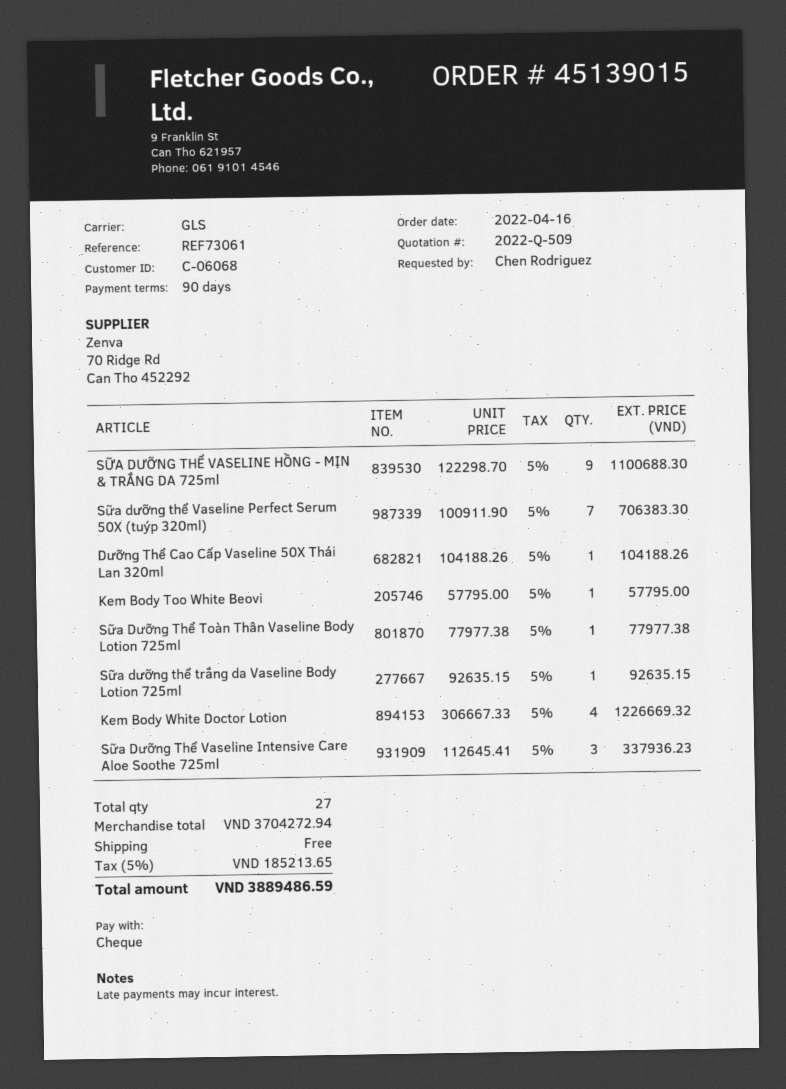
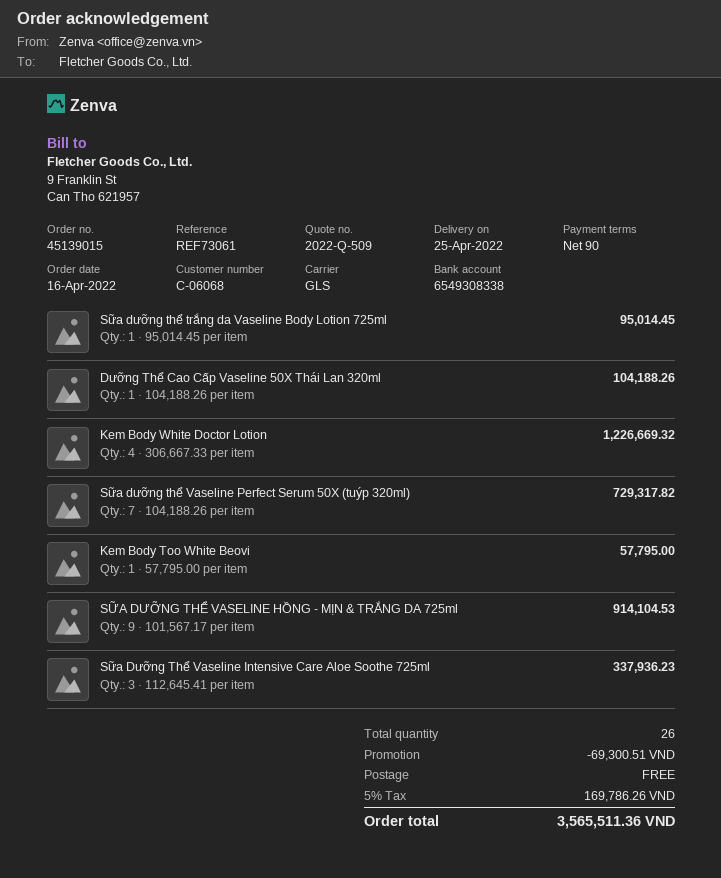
SỮA DƯỠNG THỂ VASELINE HỒNG - MỊN & TRẮNG DA 725ml: 9 x 122298.70 = 1100688.30 -> 9 x 101567.17 = 914104.53
Sữa dưỡng thể Vaseline Perfect Serum 50X (tuýp 320ml): 7 x 100911.90 = 706383.30 -> 7 x 104188.26 = 729317.82
Sữa Dưỡng Thể Toàn Thân Vaseline Body Lotion 725ml: 1 x 77977.38 = 77977.38 -> none
Sữa dưỡng thể trắng da Vaseline Body Lotion 725ml: 1 x 92635.15 = 92635.15 -> 1 x 95014.45 = 95014.45
total quantity: 27 -> 26
discount: none -> 69300.51
tax: 5% = 185213.65 -> 5% = 169786.26
total: 3889486.59 -> 3565511.36

